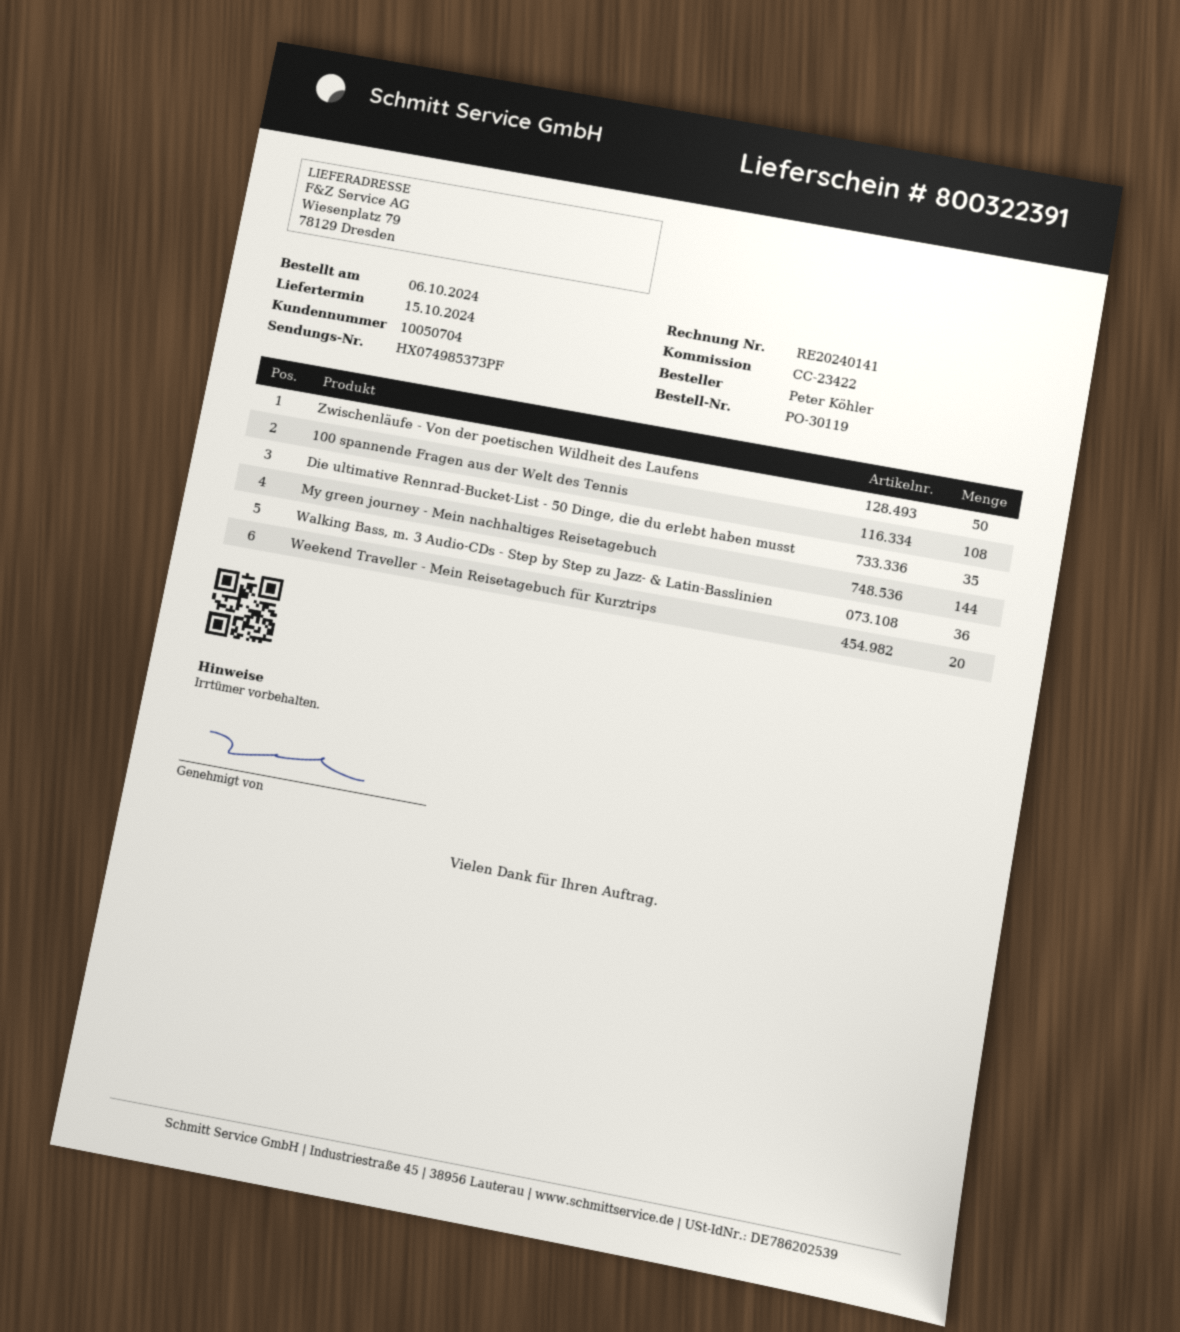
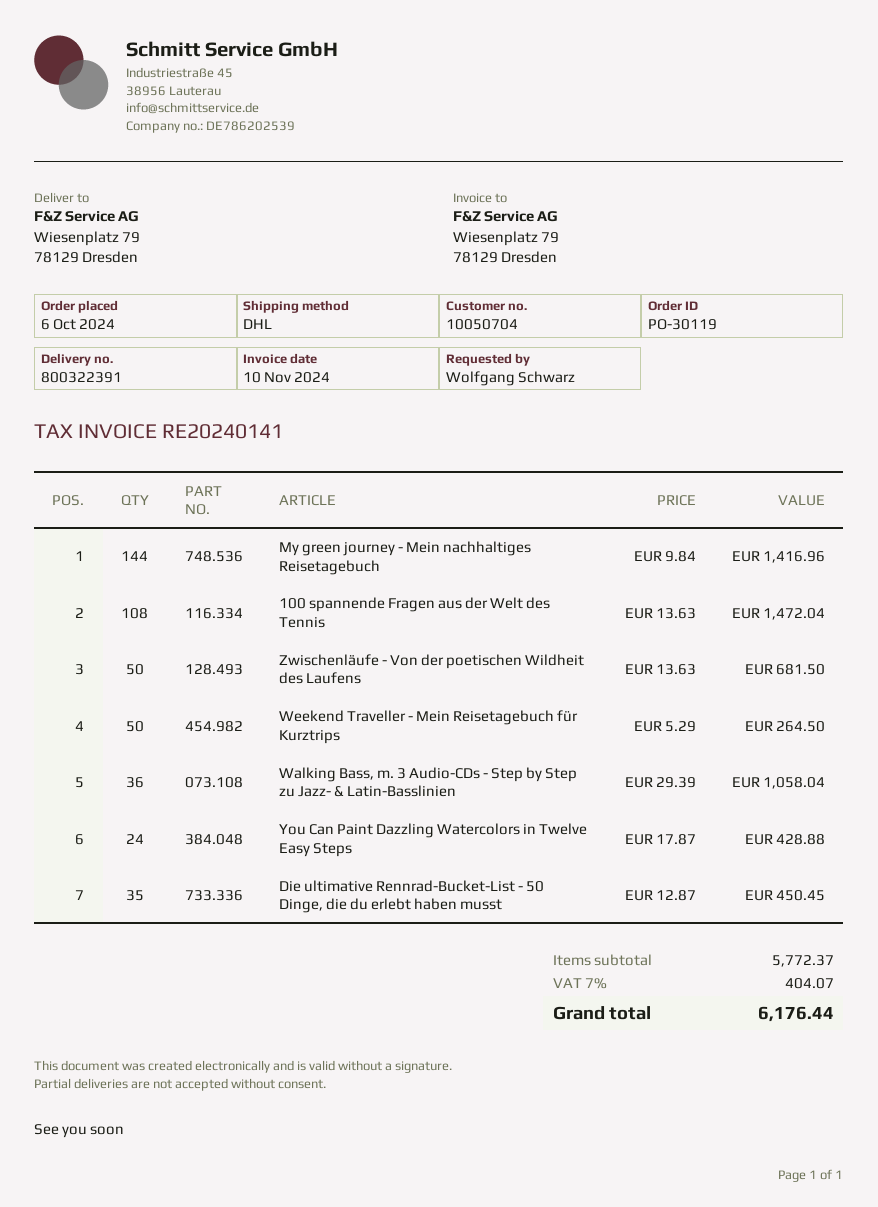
ordered by: Peter Köhler -> Wolfgang Schwarz
Weekend Traveller - Mein Reisetagebuch für Kurztrips: 20 -> 50
You Can Paint Dazzling Watercolors in Twelve Easy Steps: none -> 24

